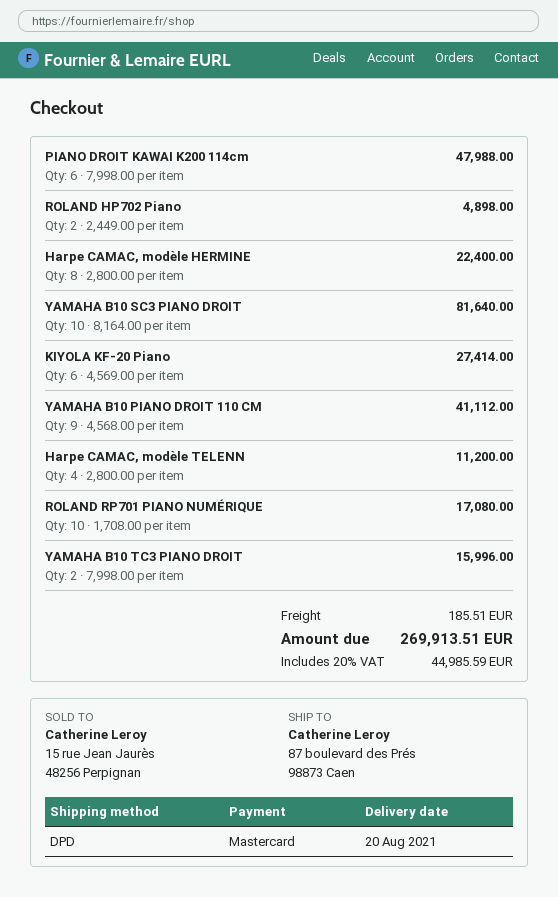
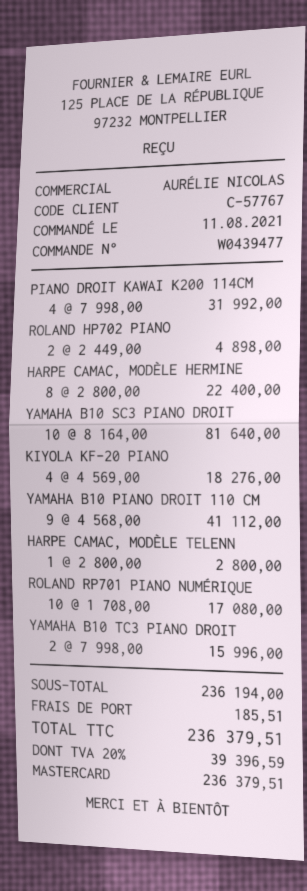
PIANO DROIT KAWAI K200 114cm: 6 x 7998.00 = 47988.00 -> 4 x 7998.00 = 31992.00
KIYOLA KF-20 Piano: 6 x 4569.00 = 27414.00 -> 4 x 4569.00 = 18276.00
Harpe CAMAC, modèle TELENN: 4 x 2800.00 = 11200.00 -> 1 x 2800.00 = 2800.00
tax: 20% = 44985.59 -> 20% = 39396.59
total: 269913.51 -> 236379.51

